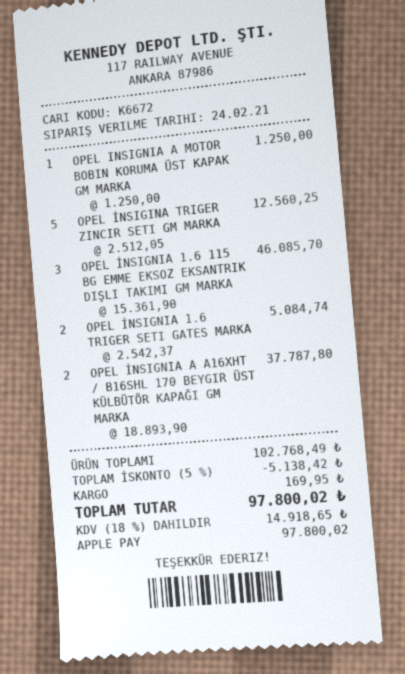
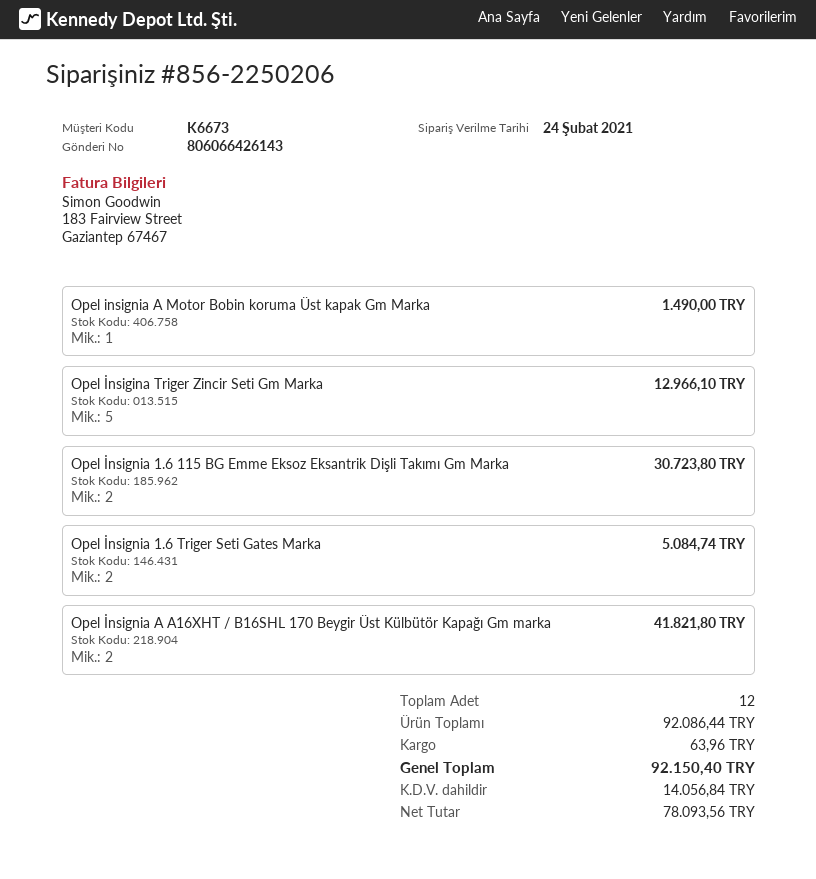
customer number: K6672 -> K6673
OPEL INSIGNIA A MOTOR BOBIN KORUMA ÜST KAPAK GM MARKA: 1 for 1250.00 -> 1 for 1490.00
OPEL İNSIGINA TRIGER ZINCIR SETI GM MARKA: 5 for 12560.25 -> 5 for 12966.10
OPEL İNSIGNIA 1.6 115 BG EMME EKSOZ EKSANTRIK DIŞLI TAKIMI GM MARKA: 3 for 46085.70 -> 2 for 30723.80
OPEL İNSIGNIA A A16XHT / B16SHL 170 BEYGIR ÜST KÜLBÜTÖR KAPAĞI GM MARKA: 2 for 37787.80 -> 2 for 41821.80
subtotal: 102768.49 -> 92086.44
discount: 5% = 5138.42 -> none
shipping: 169.95 -> 63.96
tax: 14918.65 -> 14056.84
total: 97800.02 -> 92150.40

